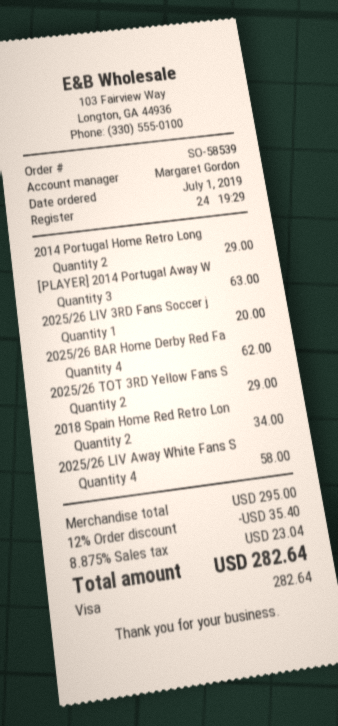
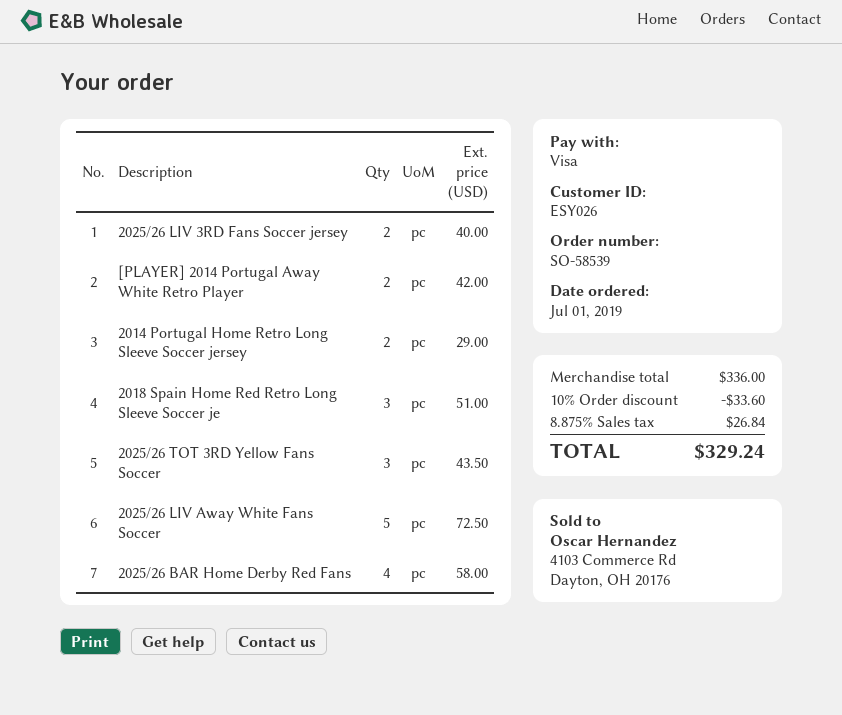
[PLAYER] 2014 Portugal Away W: 3 for 63.00 -> 2 for 42.00
2025/26 LIV 3RD Fans Soccer j: 1 for 20.00 -> 2 for 40.00
2025/26 BAR Home Derby Red Fa: 4 for 62.00 -> 4 for 58.00
2025/26 TOT 3RD Yellow Fans S: 2 for 29.00 -> 3 for 43.50
2018 Spain Home Red Retro Lon: 2 for 34.00 -> 3 for 51.00
2025/26 LIV Away White Fans S: 4 for 58.00 -> 5 for 72.50
subtotal: 295.00 -> 336.00
discount: 12% = 35.40 -> 10% = 33.60
tax: 8.875% = 23.04 -> 8.875% = 26.84
total: 282.64 -> 329.24

